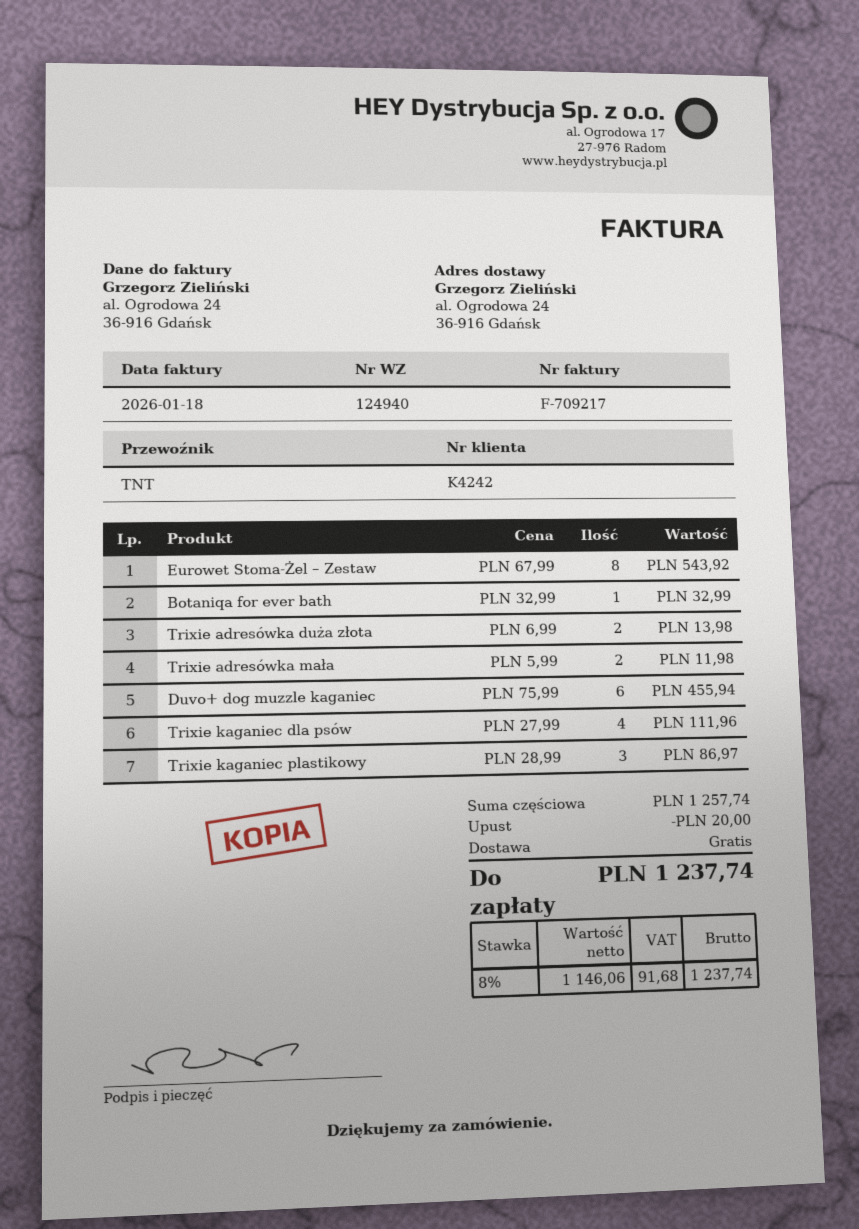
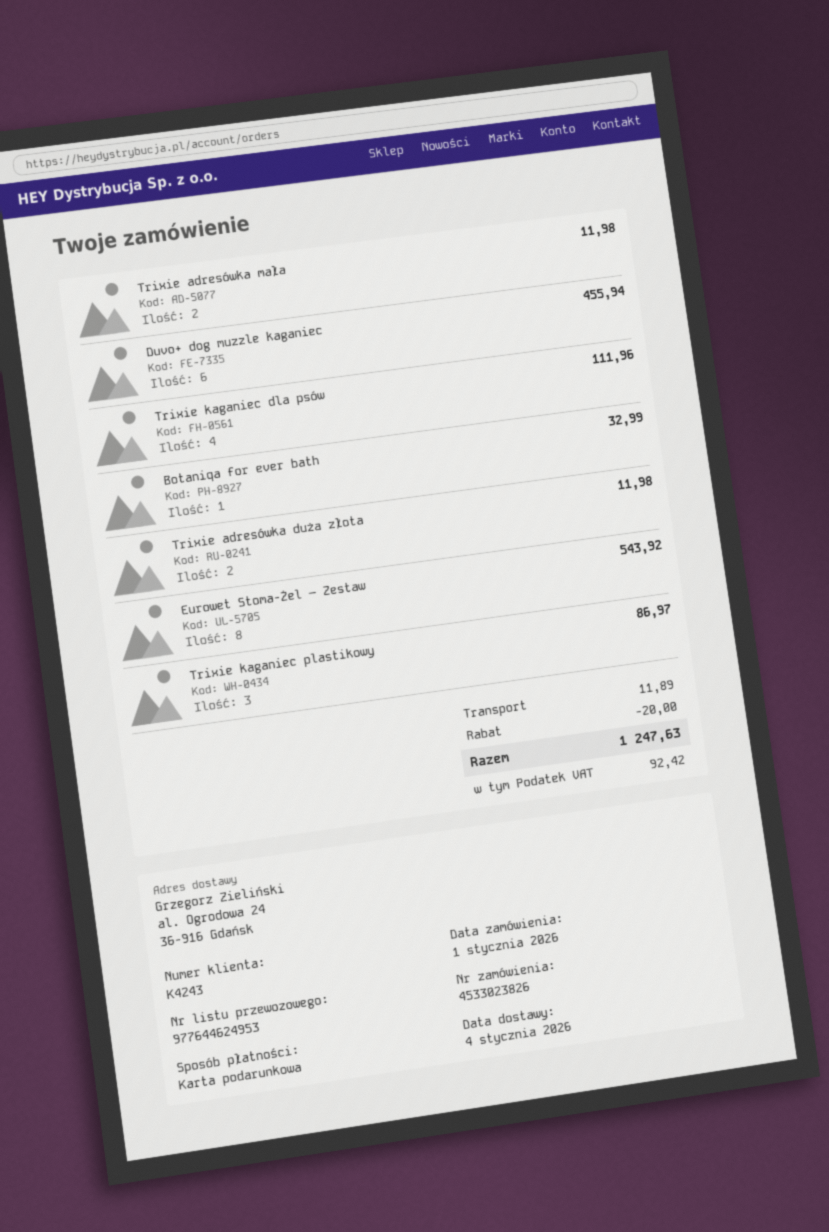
customer number: K4242 -> K4243
Trixie adresówka duża złota: 2 for 13.98 -> 2 for 11.98
shipping: 0.00 -> 11.89
tax: 91.68 -> 92.42
total: 1237.74 -> 1247.63

